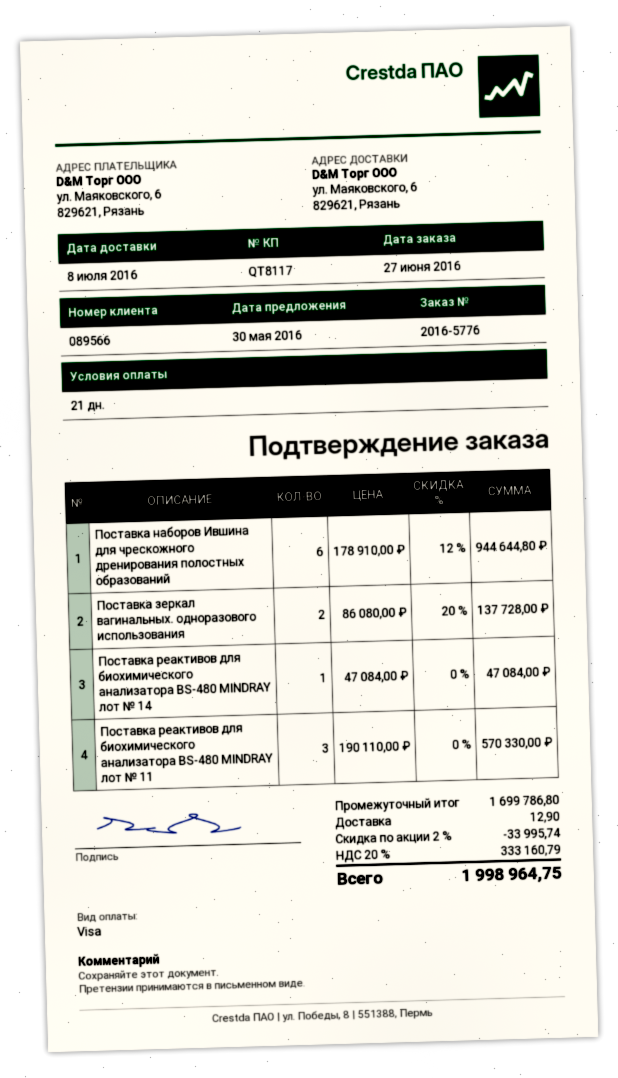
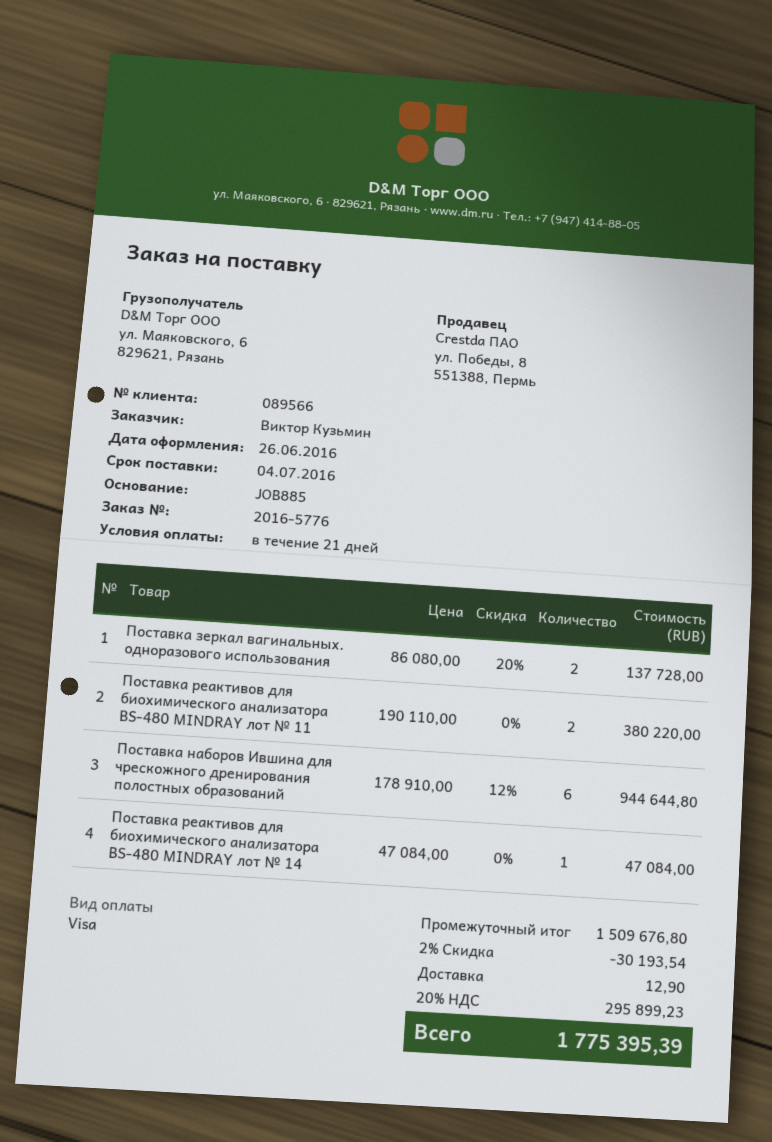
order date: 2016-06-27 -> 2016-06-26
delivery date: 2016-07-08 -> 2016-07-04
Поставка реактивов для биохимического анализатора BS-480 MINDRAY лот № 11: 3 x 190110.00 = 570330.00 -> 2 x 190110.00 = 380220.00
subtotal: 1699786.80 -> 1509676.80
discount: 2% = 33995.74 -> 2% = 30193.54
tax: 20% = 333160.79 -> 20% = 295899.23
total: 1998964.75 -> 1775395.39

